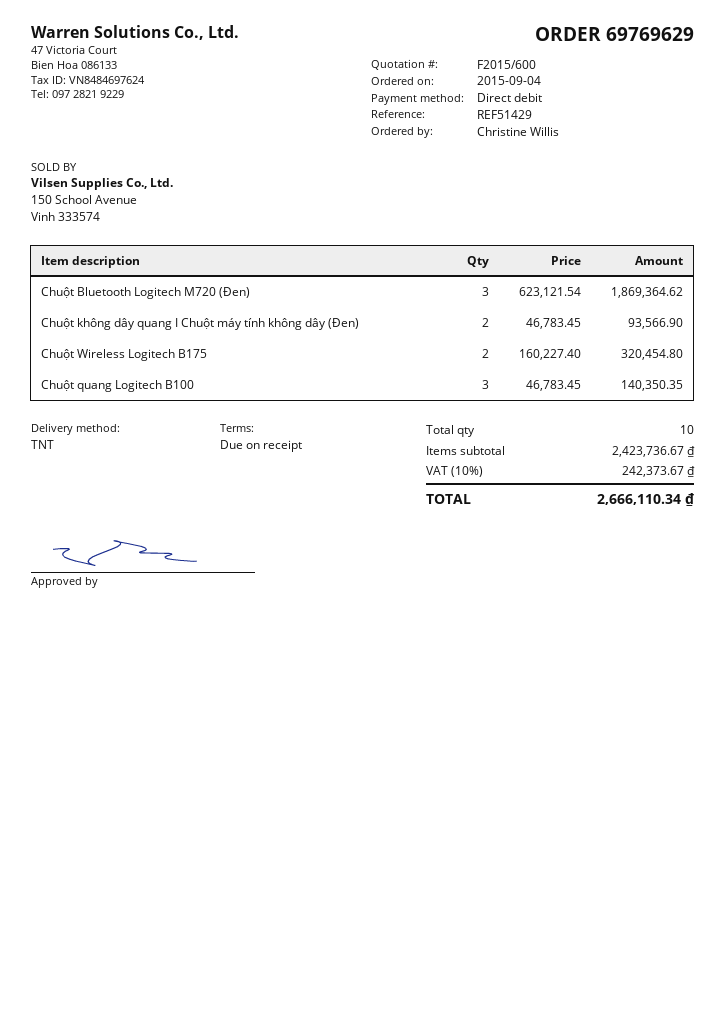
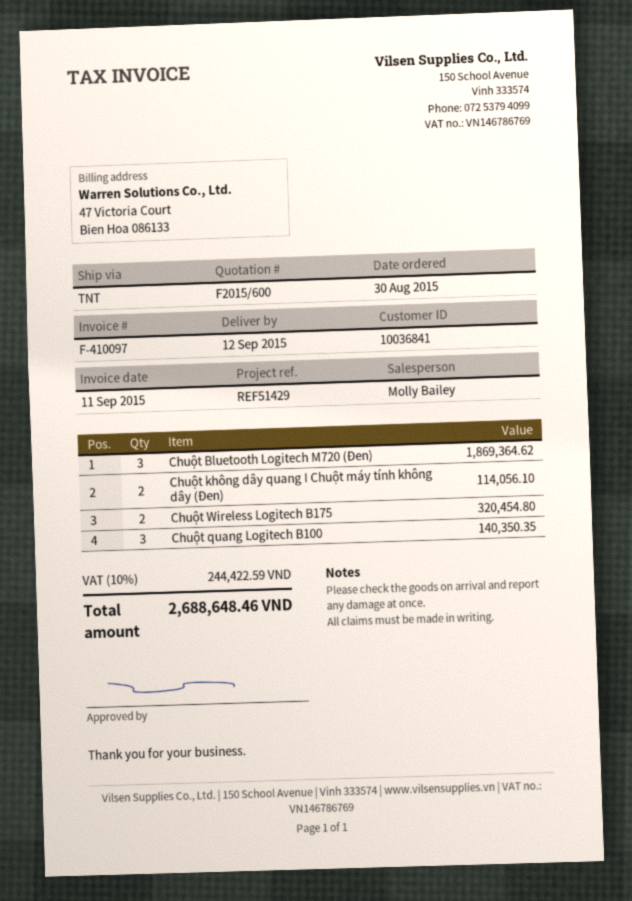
order date: 2015-09-04 -> 2015-08-30
Chuột không dây quang I Chuột máy tính không dây (Đen): 2 for 93566.90 -> 2 for 114056.10
tax: 10% = 242373.67 -> 10% = 244422.59
total: 2666110.34 -> 2688648.46

